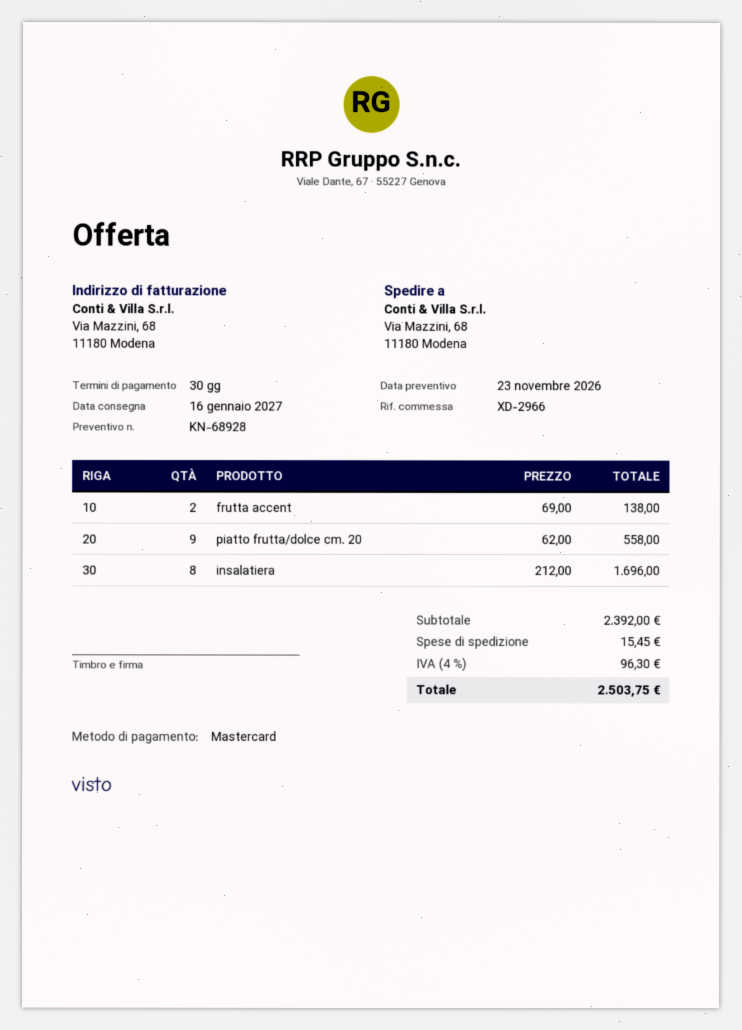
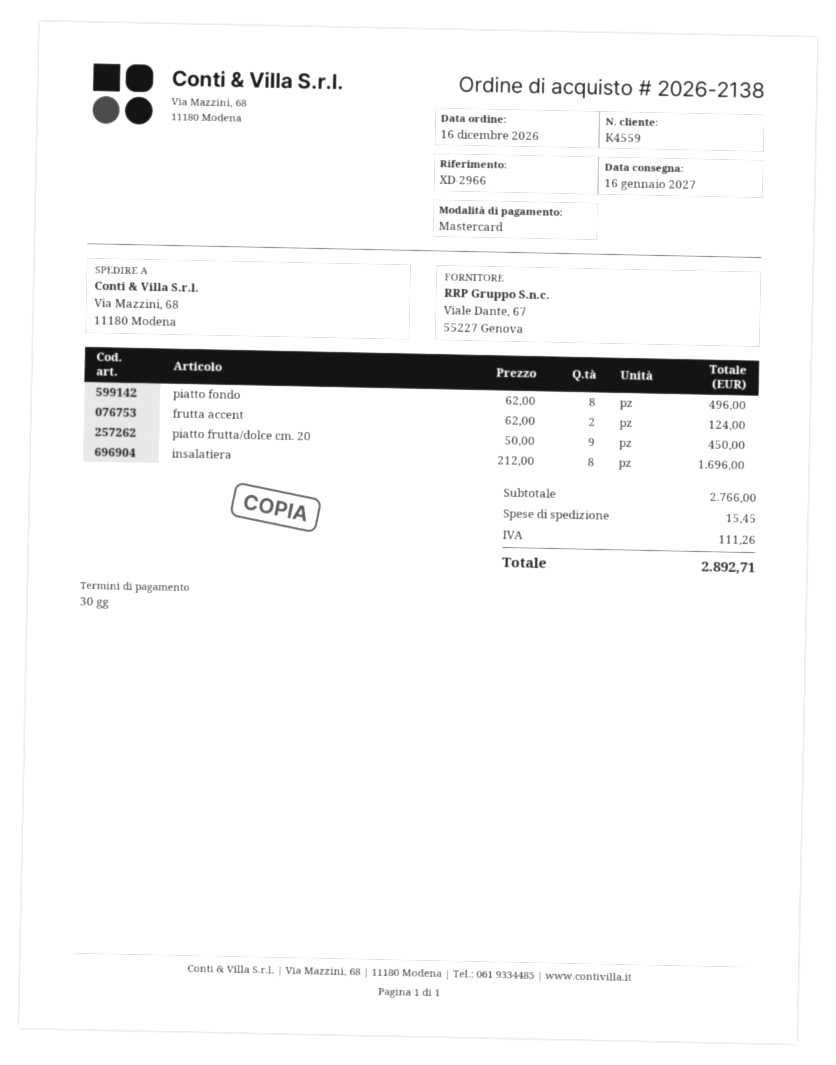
frutta accent: 2 x 69.00 = 138.00 -> 2 x 62.00 = 124.00
piatto frutta/dolce cm. 20: 9 x 62.00 = 558.00 -> 9 x 50.00 = 450.00
piatto fondo: none -> 8 x 62.00 = 496.00
subtotal: 2392.00 -> 2766.00
tax: 96.30 -> 111.26
total: 2503.75 -> 2892.71

